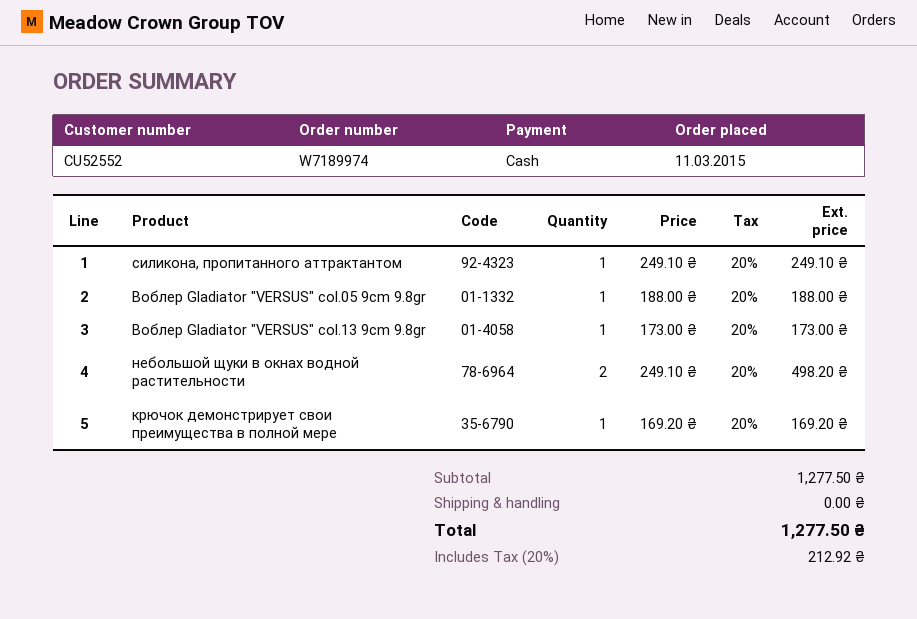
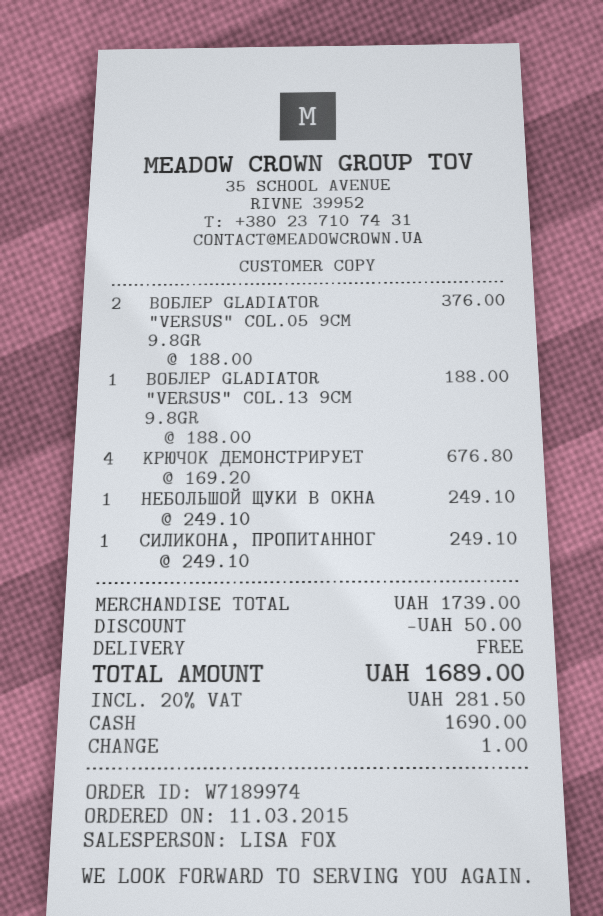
Воблер Gladiator "VERSUS" col.05 9cm 9.8gr: 1 x 188.00 = 188.00 -> 2 x 188.00 = 376.00
Воблер Gladiator "VERSUS" col.13 9cm 9.8gr: 1 x 173.00 = 173.00 -> 1 x 188.00 = 188.00
небольшой щуки в окнах водной растительности: 2 x 249.10 = 498.20 -> 1 x 249.10 = 249.10
крючок демонстрирует свои преимущества в полной мере: 1 x 169.20 = 169.20 -> 4 x 169.20 = 676.80
subtotal: 1277.50 -> 1739.00
discount: none -> 50.00
tax: 20% = 212.92 -> 20% = 281.50
total: 1277.50 -> 1689.00

